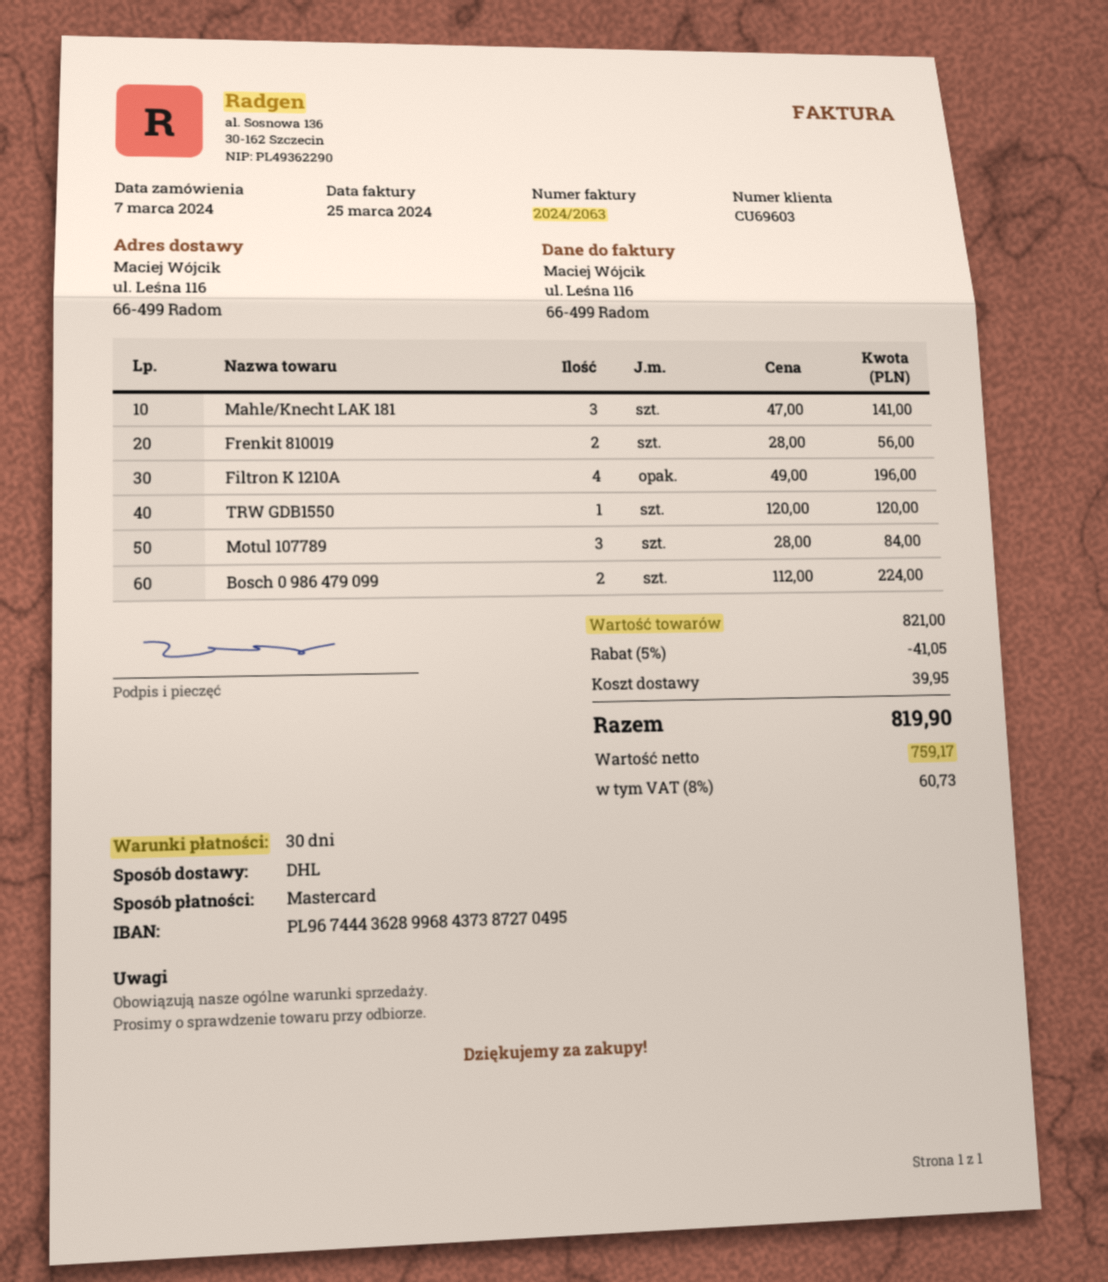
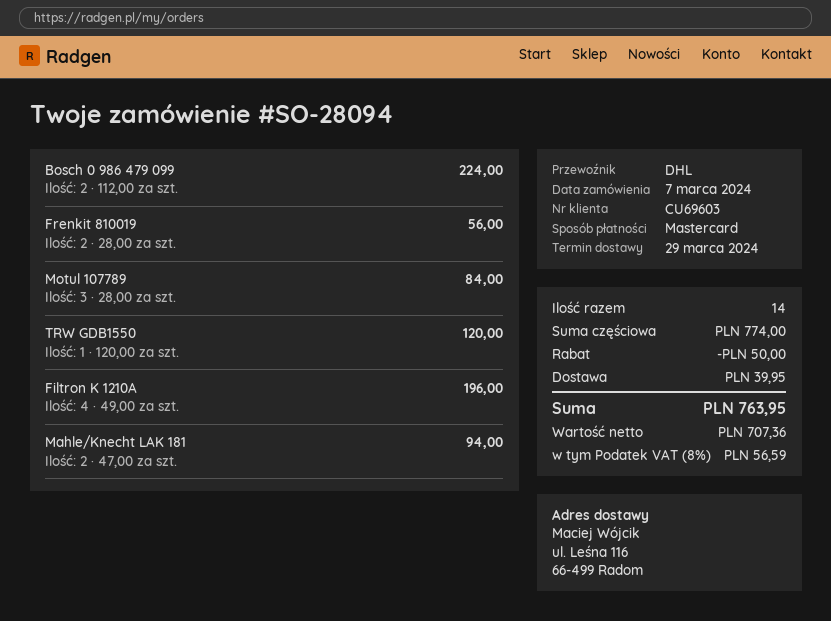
Mahle/Knecht LAK 181: 3 x 47.00 = 141.00 -> 2 x 47.00 = 94.00
subtotal: 821.00 -> 774.00
discount: 41.05 -> 50.00
net: 759.17 -> 707.36
tax: 8% = 60.73 -> 8% = 56.59
total: 819.90 -> 763.95

